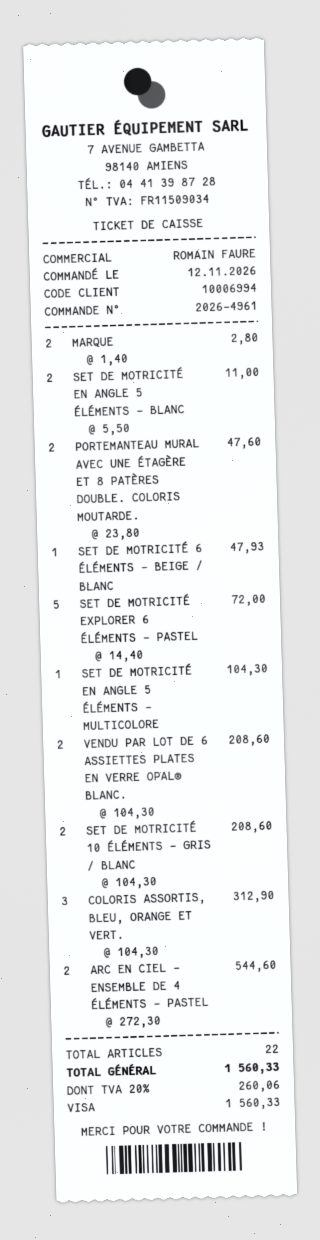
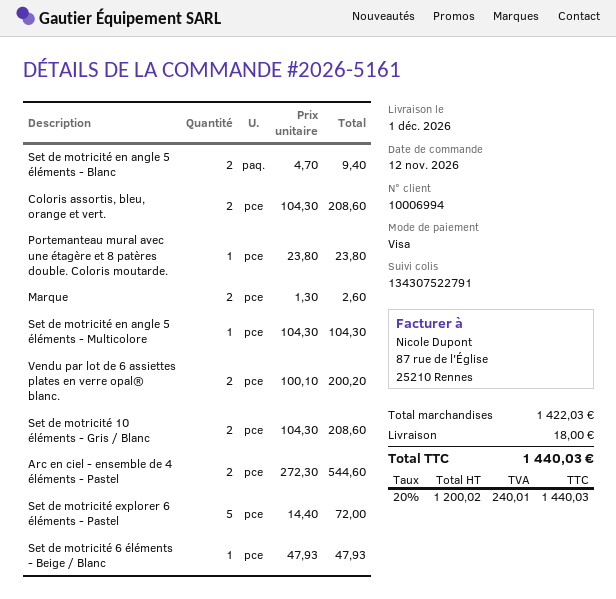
order number: 2026-4961 -> 2026-5161
MARQUE: 2 x 1.40 = 2.80 -> 2 x 1.30 = 2.60
SET DE MOTRICITÉ EN ANGLE 5 ÉLÉMENTS - BLANC: 2 x 5.50 = 11.00 -> 2 x 4.70 = 9.40
PORTEMANTEAU MURAL AVEC UNE ÉTAGÈRE ET 8 PATÈRES DOUBLE. COLORIS MOUTARDE.: 2 x 23.80 = 47.60 -> 1 x 23.80 = 23.80
VENDU PAR LOT DE 6 ASSIETTES PLATES EN VERRE OPAL® BLANC.: 2 x 104.30 = 208.60 -> 2 x 100.10 = 200.20
COLORIS ASSORTIS, BLEU, ORANGE ET VERT.: 3 x 104.30 = 312.90 -> 2 x 104.30 = 208.60
shipping: none -> 18.00
tax: 20% = 260.06 -> 20% = 240.01
total: 1560.33 -> 1440.03

